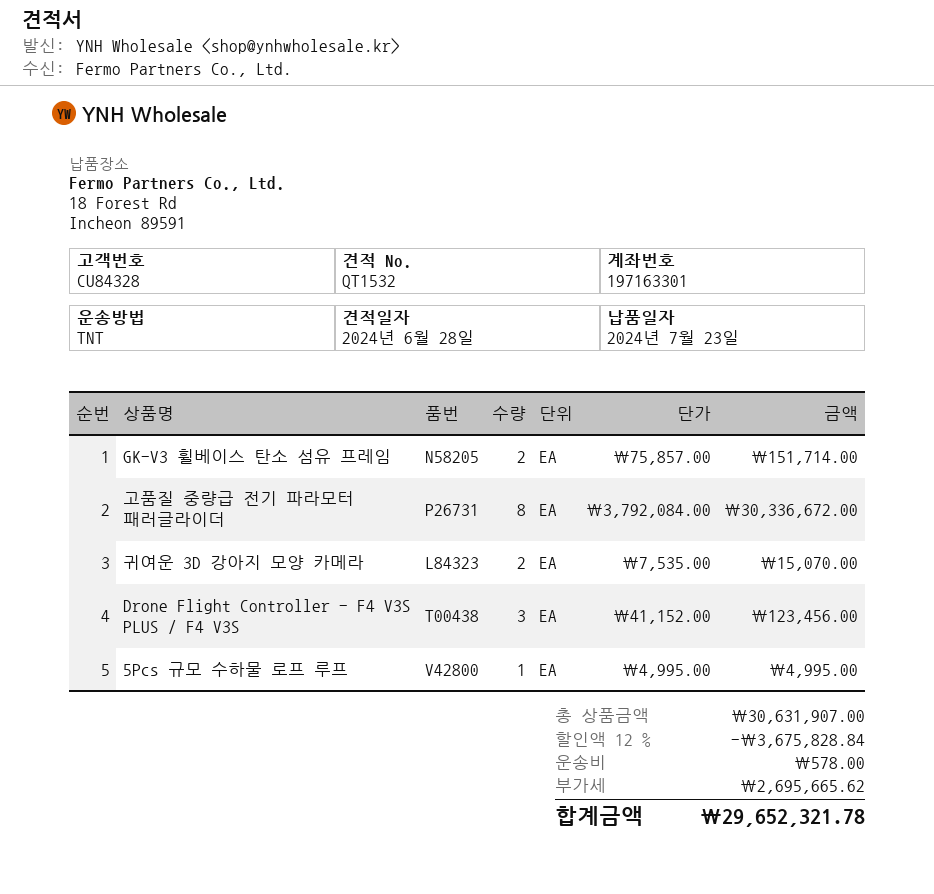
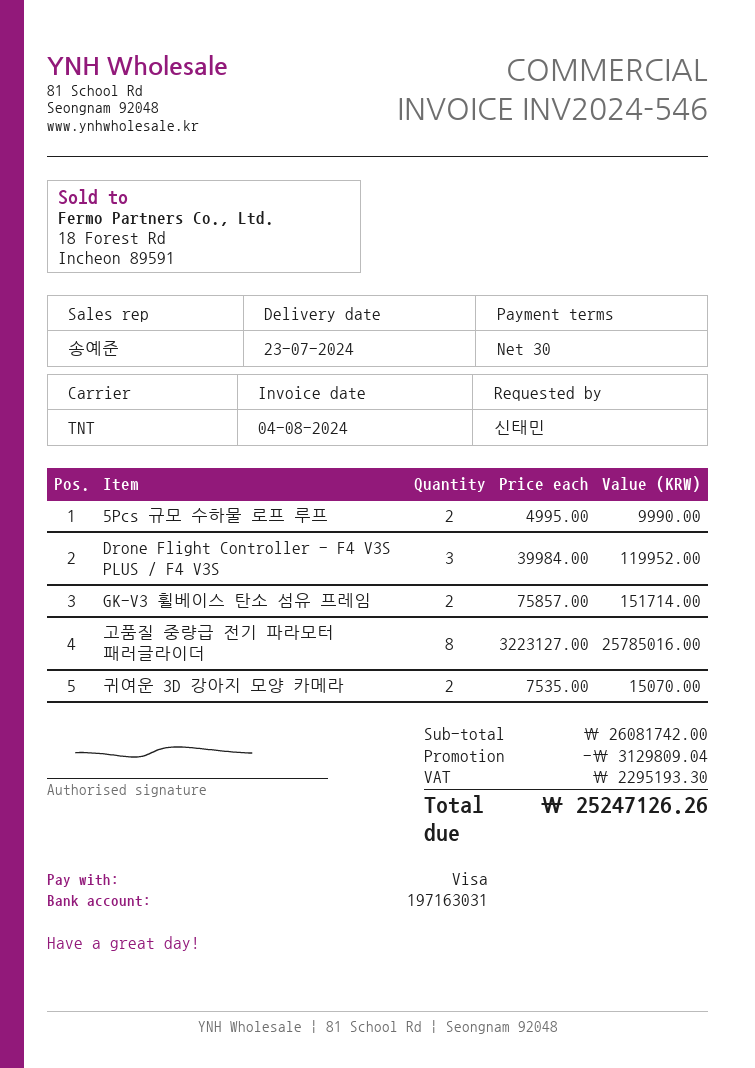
bank account: 197163301 -> 197163031
고품질 중량급 전기 파라모터 패러글라이더: 8 x 3792084.00 = 30336672.00 -> 8 x 3223127.00 = 25785016.00
Drone Flight Controller - F4 V3S PLUS / F4 V3S: 3 x 41152.00 = 123456.00 -> 3 x 39984.00 = 119952.00
5Pcs 규모 수하물 로프 루프: 1 x 4995.00 = 4995.00 -> 2 x 4995.00 = 9990.00
subtotal: 30631907.00 -> 26081742.00
discount: 3675828.84 -> 3129809.04
shipping: 578.00 -> none
tax: 2695665.62 -> 2295193.30
total: 29652321.78 -> 25247126.26

